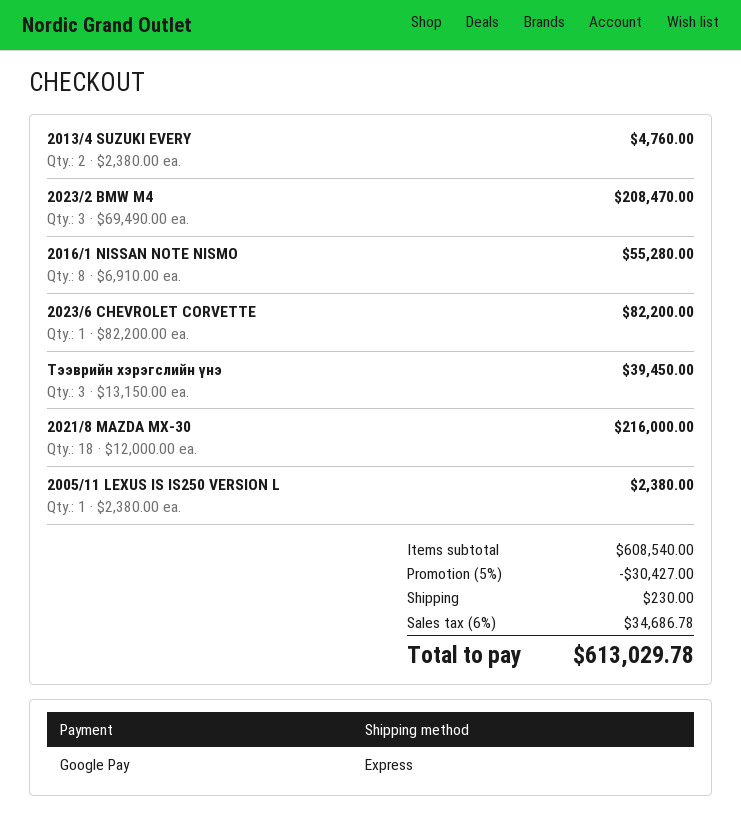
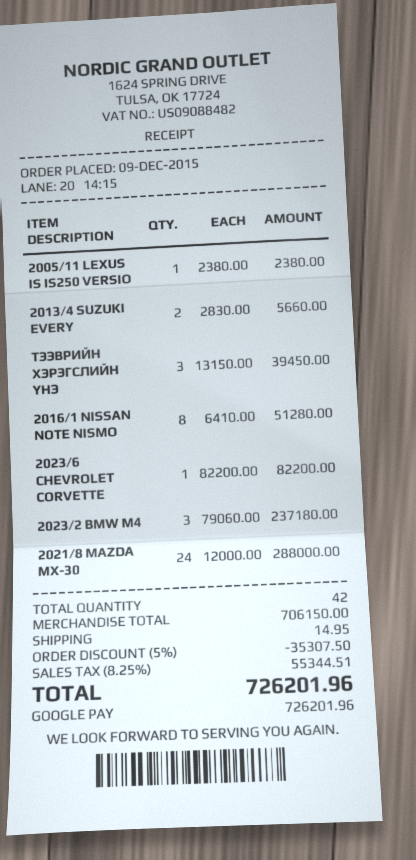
2013/4 SUZUKI EVERY: 2 x 2380.00 = 4760.00 -> 2 x 2830.00 = 5660.00
2023/2 BMW M4: 3 x 69490.00 = 208470.00 -> 3 x 79060.00 = 237180.00
2016/1 NISSAN NOTE NISMO: 8 x 6910.00 = 55280.00 -> 8 x 6410.00 = 51280.00
2021/8 MAZDA MX-30: 18 x 12000.00 = 216000.00 -> 24 x 12000.00 = 288000.00
subtotal: 608540.00 -> 706150.00
discount: 5% = 30427.00 -> 5% = 35307.50
shipping: 230.00 -> 14.95
tax: 6% = 34686.78 -> 8.25% = 55344.51
total: 613029.78 -> 726201.96

